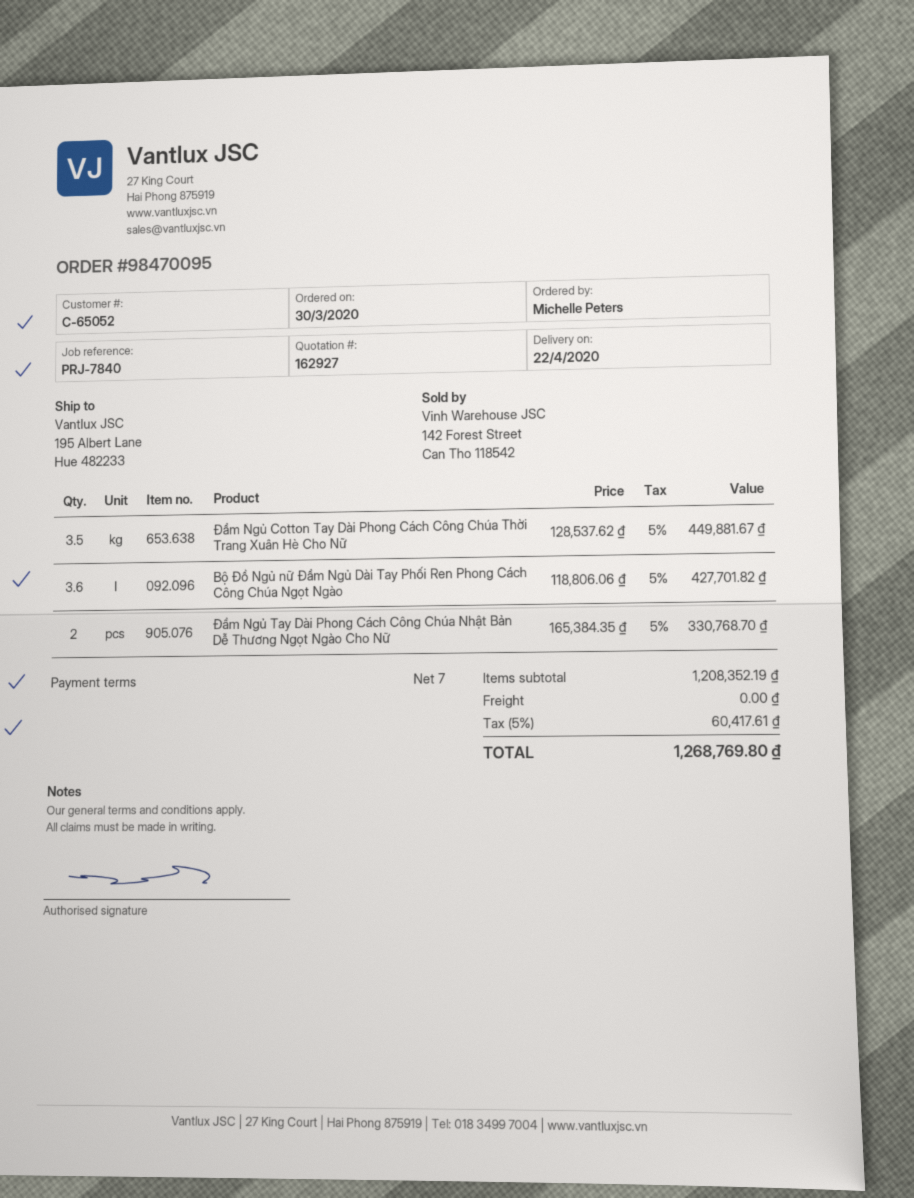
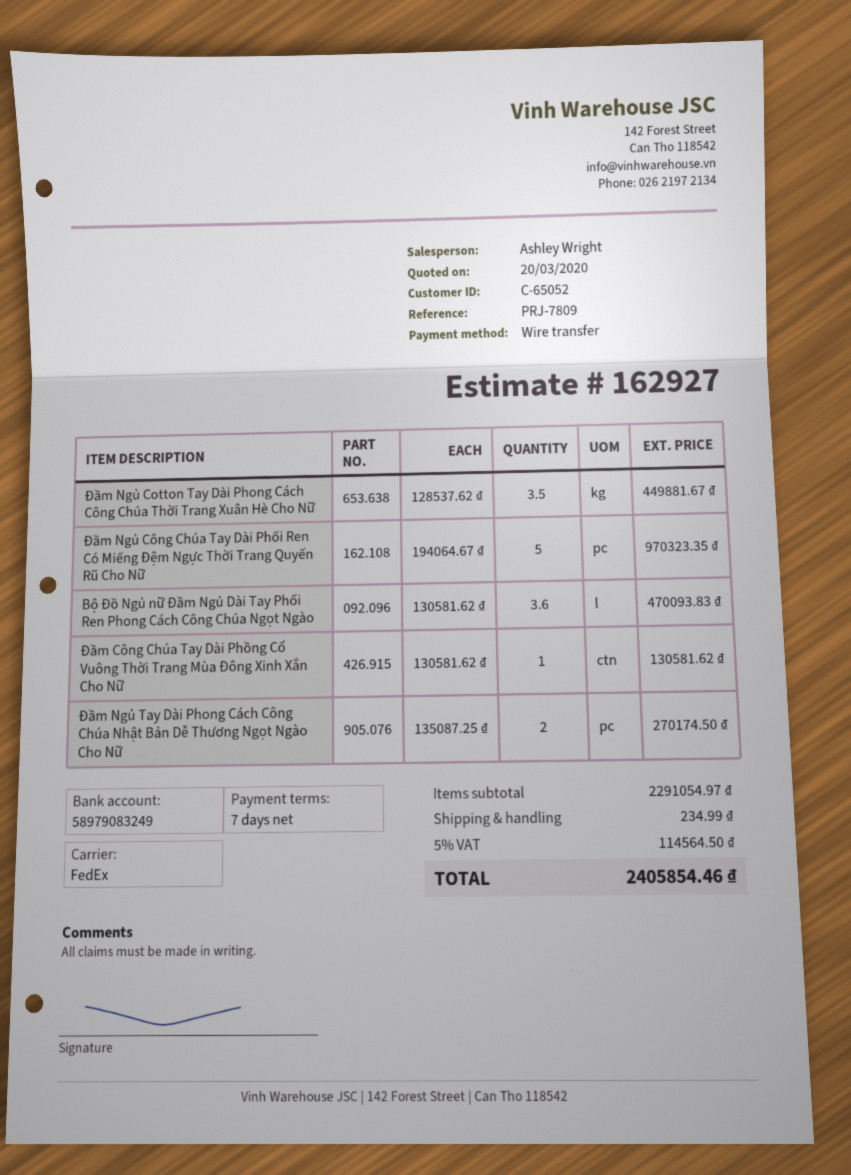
reference: PRJ-7840 -> PRJ-7809
Bộ Đồ Ngủ nữ Đầm Ngủ Dài Tay Phối Ren Phong Cách Công Chúa Ngọt Ngào: 3.6 x 118806.06 = 427701.82 -> 3.6 x 130581.62 = 470093.83
Đầm Ngủ Tay Dài Phong Cách Công Chúa Nhật Bản Dễ Thương Ngọt Ngào Cho Nữ: 2 x 165384.35 = 330768.70 -> 2 x 135087.25 = 270174.50
Đầm Ngủ Công Chúa Tay Dài Phối Ren Có Miếng Đệm Ngực Thời Trang Quyến Rũ Cho Nữ: none -> 5 x 194064.67 = 970323.35
Đầm Công Chúa Tay Dài Phồng Cổ Vuông Thời Trang Mùa Đông Xinh Xắn Cho Nữ: none -> 1 x 130581.62 = 130581.62
subtotal: 1208352.19 -> 2291054.97
shipping: 0.00 -> 234.99
tax: 5% = 60417.61 -> 5% = 114564.50
total: 1268769.80 -> 2405854.46

